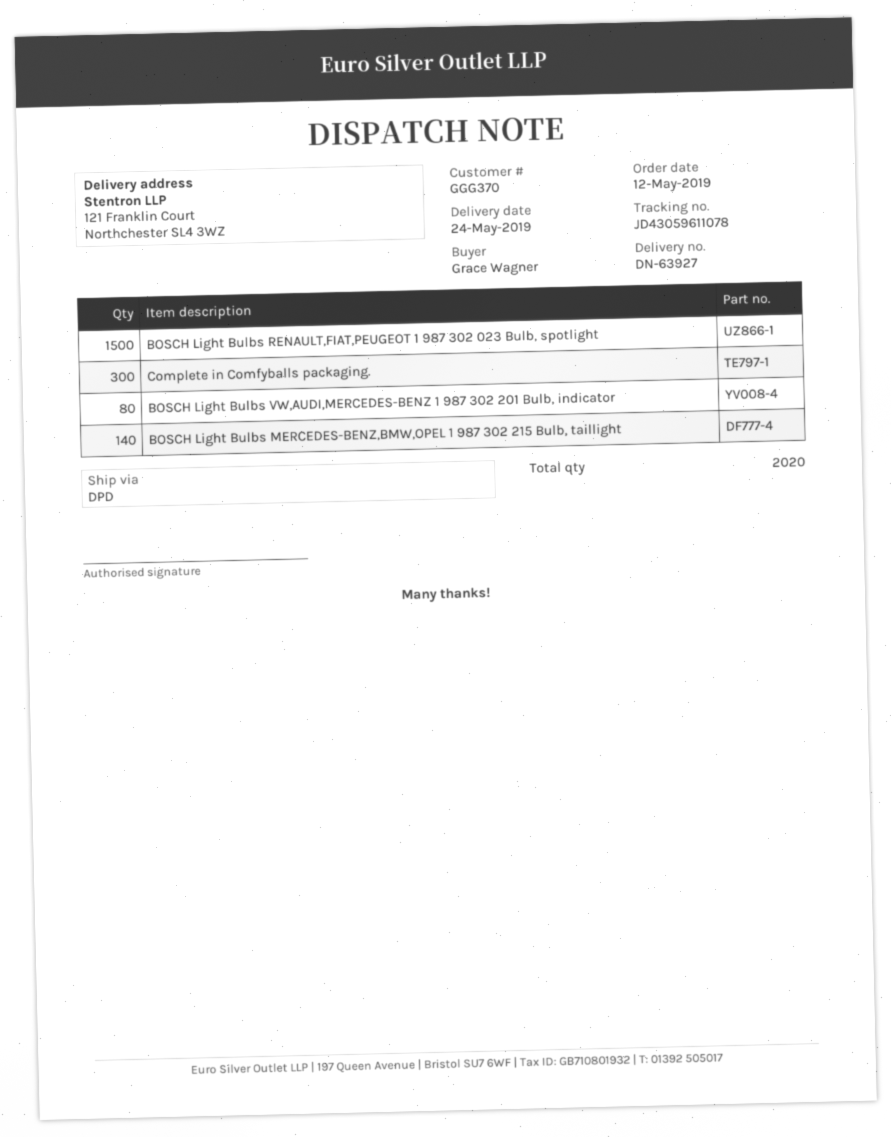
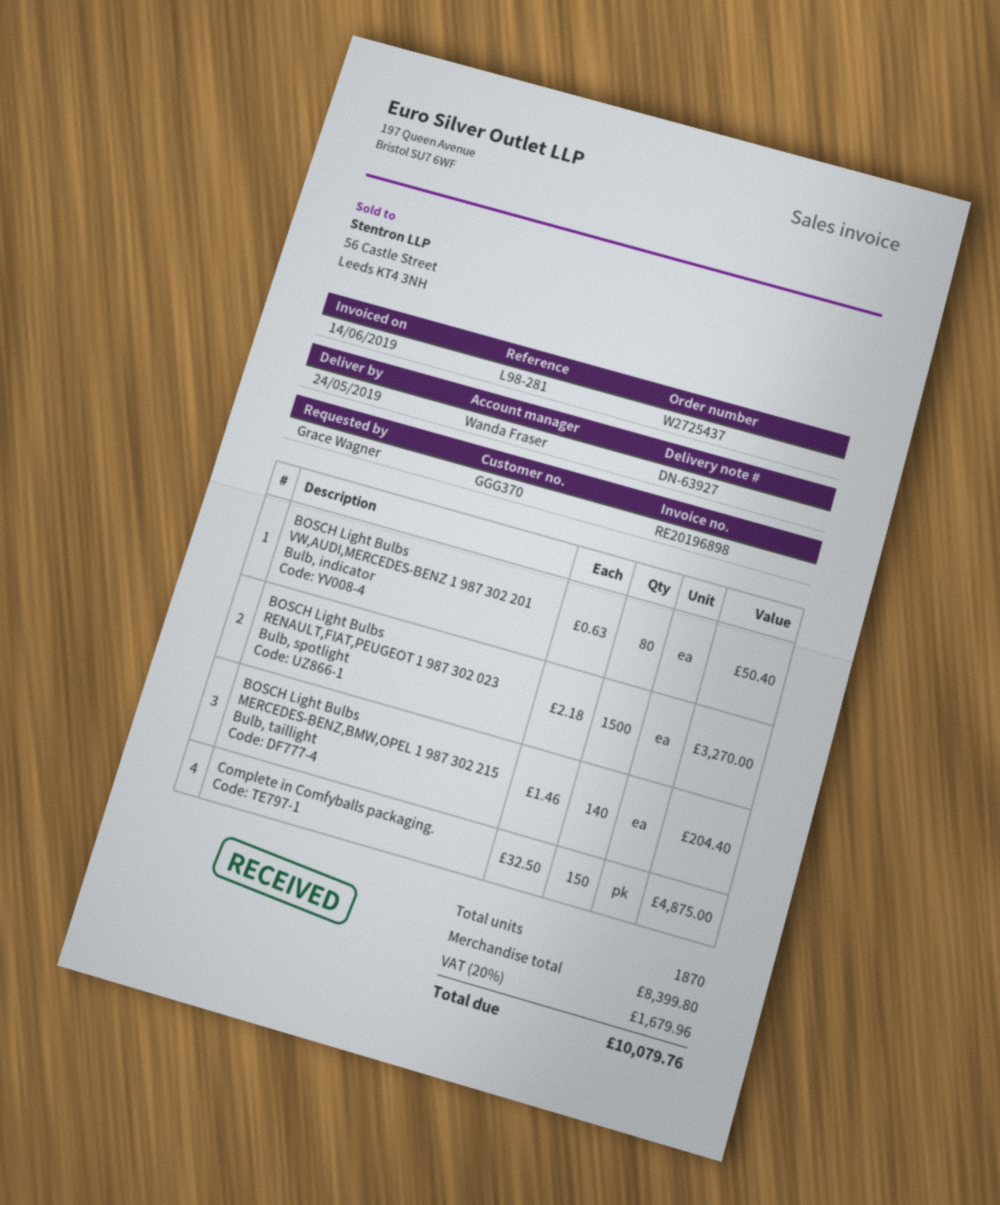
Complete in Comfyballs packaging.: 300 -> 150
total quantity: 2020 -> 1870

